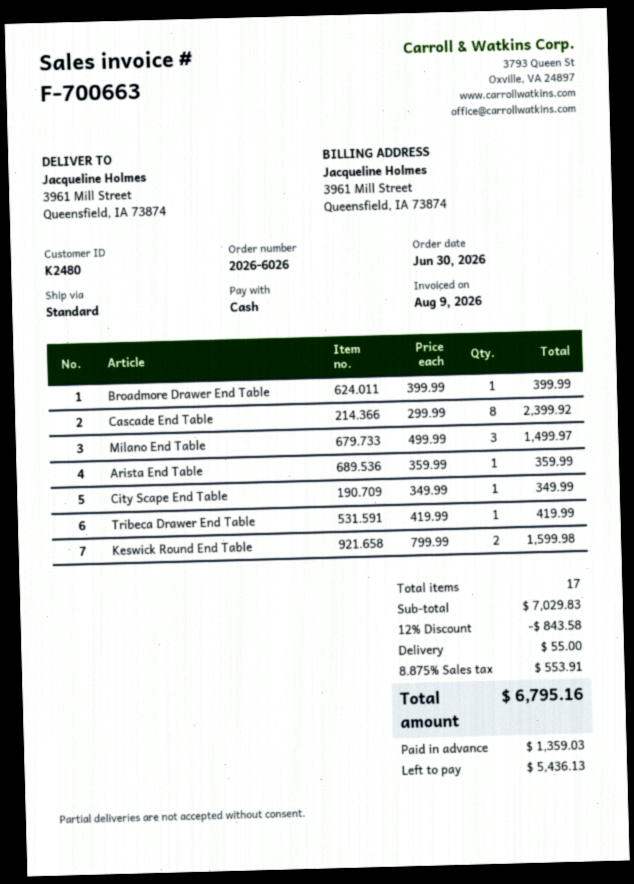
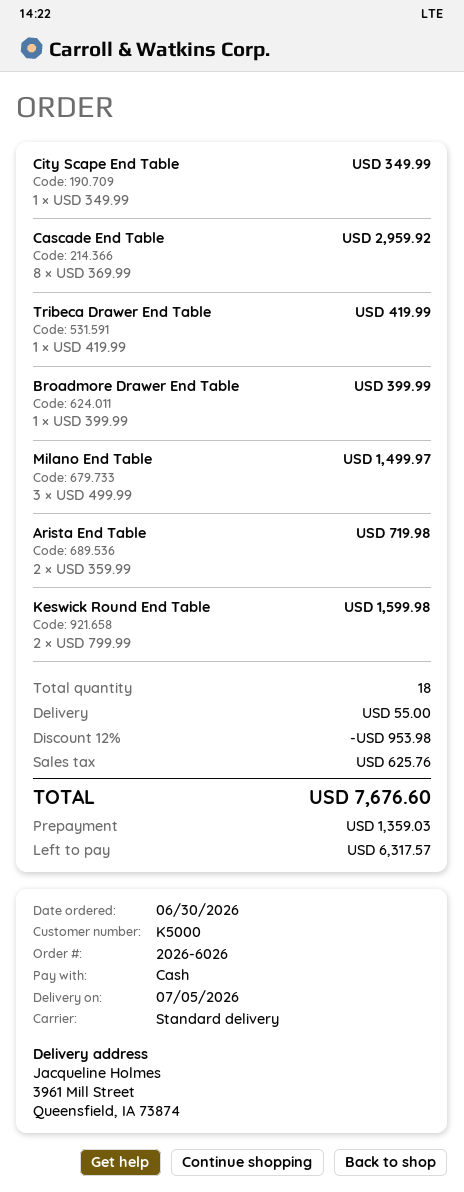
customer number: K2480 -> K5000
Cascade End Table: 8 x 299.99 = 2399.92 -> 8 x 369.99 = 2959.92
Arista End Table: 1 x 359.99 = 359.99 -> 2 x 359.99 = 719.98
total quantity: 17 -> 18
discount: 12% = 843.58 -> 12% = 953.98
tax: 553.91 -> 625.76
total: 6795.16 -> 7676.60
balance: 5436.13 -> 6317.57

